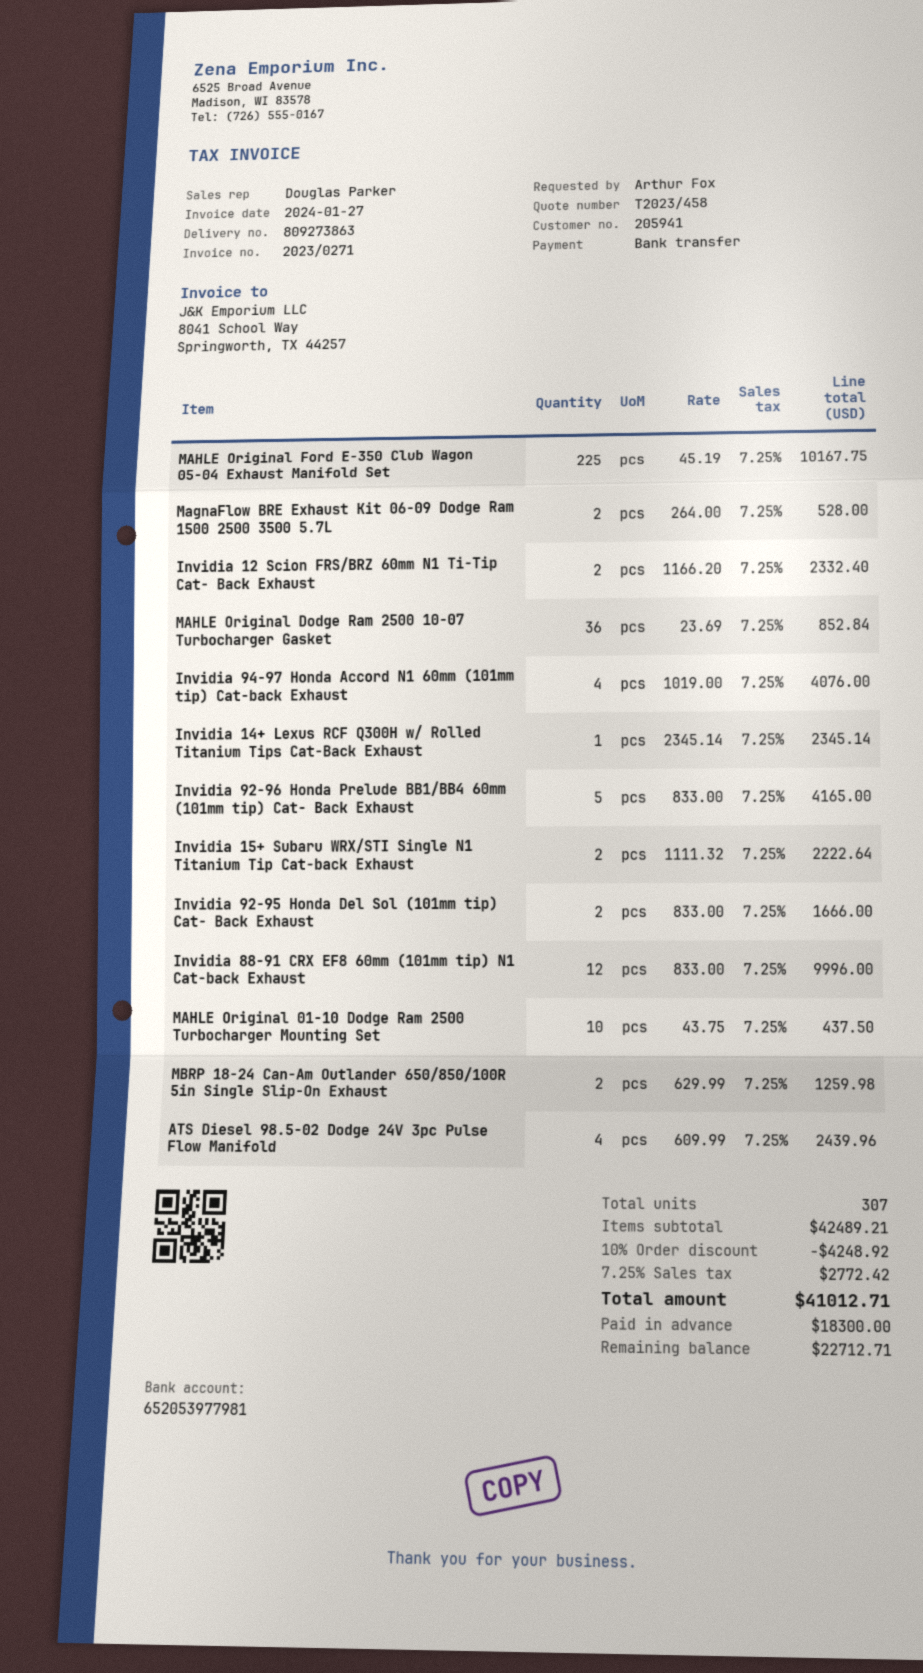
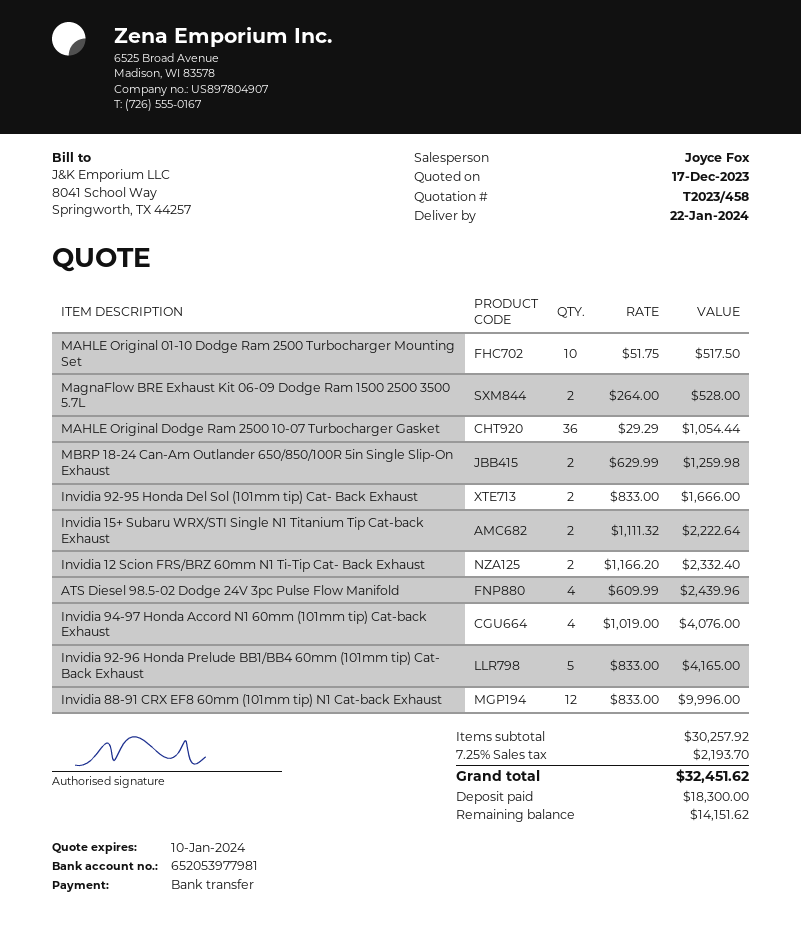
sales rep: Douglas Parker -> Joyce Fox
MAHLE Original Ford E-350 Club Wagon 05-04 Exhaust Manifold Set: 225 x 45.19 = 10167.75 -> none
MAHLE Original Dodge Ram 2500 10-07 Turbocharger Gasket: 36 x 23.69 = 852.84 -> 36 x 29.29 = 1054.44
Invidia 14+ Lexus RCF Q300H w/ Rolled Titanium Tips Cat-Back Exhaust: 1 x 2345.14 = 2345.14 -> none
MAHLE Original 01-10 Dodge Ram 2500 Turbocharger Mounting Set: 10 x 43.75 = 437.50 -> 10 x 51.75 = 517.50
subtotal: 42489.21 -> 30257.92
discount: 10% = 4248.92 -> none
tax: 7.25% = 2772.42 -> 7.25% = 2193.70
total: 41012.71 -> 32451.62
balance: 22712.71 -> 14151.62

